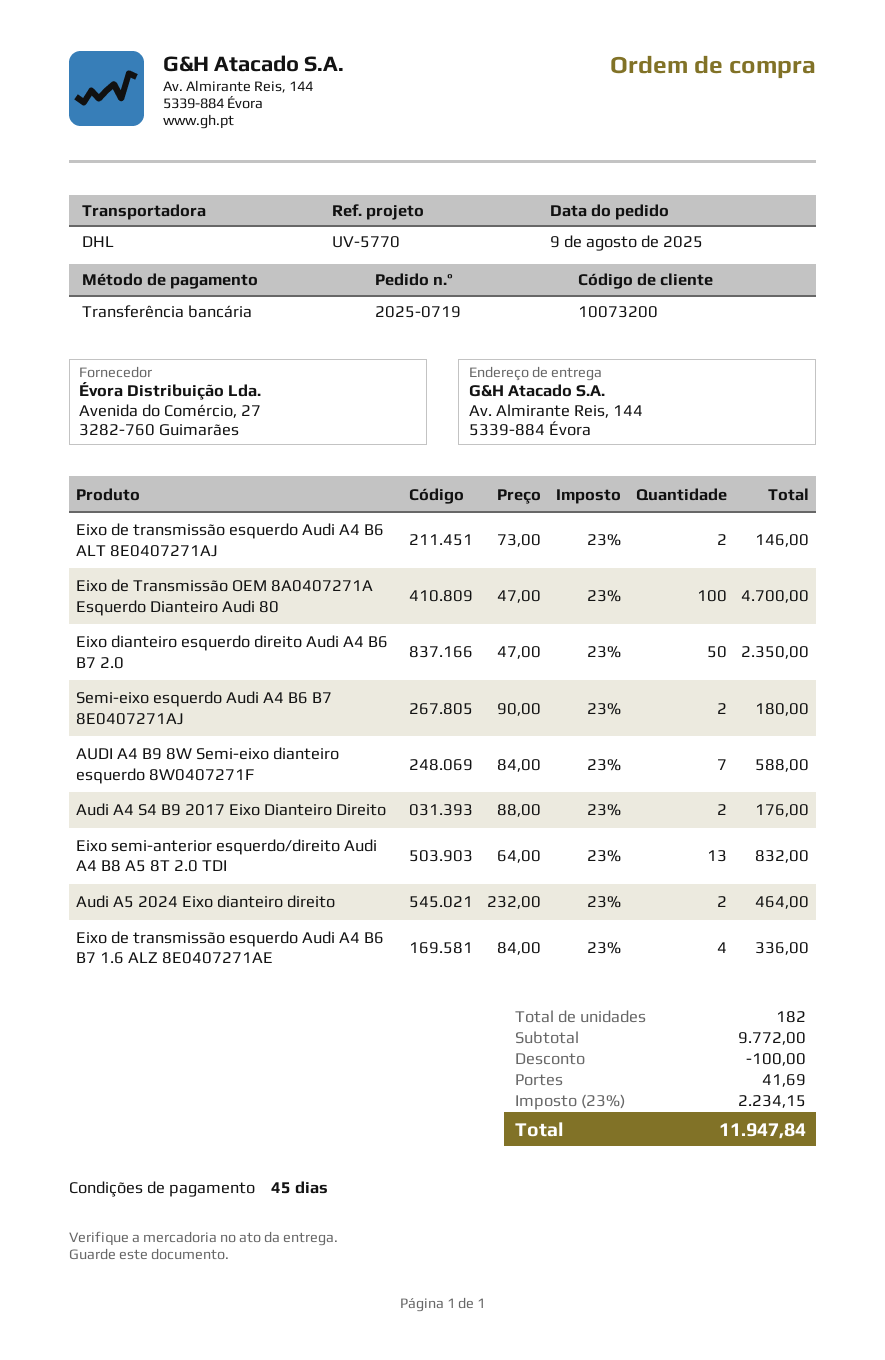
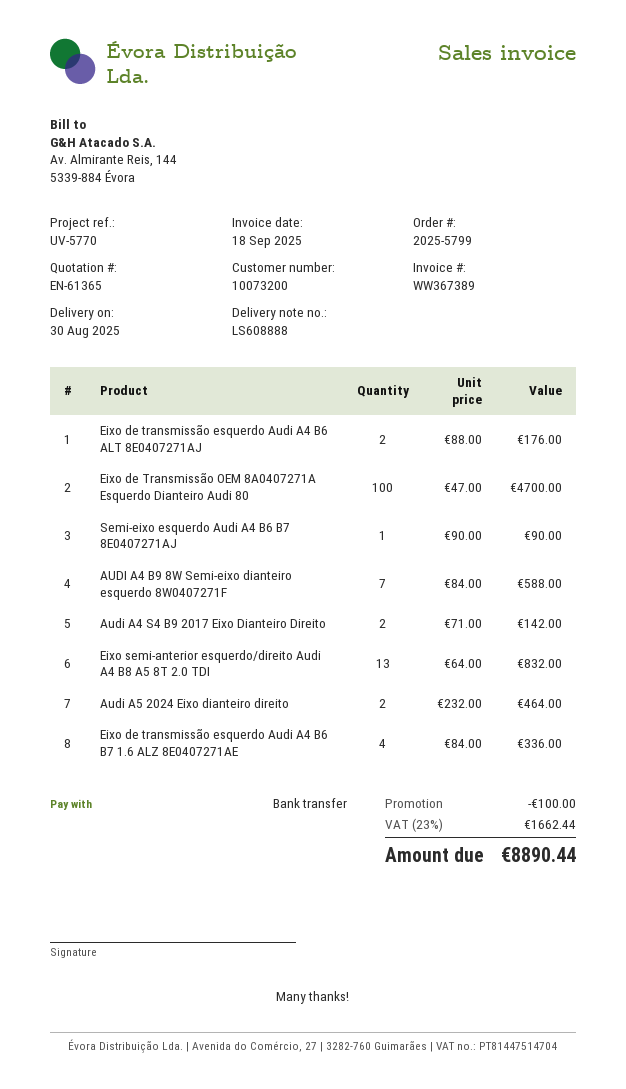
order number: 2025-0719 -> 2025-5799
Eixo de transmissão esquerdo Audi A4 B6 ALT 8E0407271AJ: 2 x 73.00 = 146.00 -> 2 x 88.00 = 176.00
Eixo dianteiro esquerdo direito Audi A4 B6 B7 2.0: 50 x 47.00 = 2350.00 -> none
Semi-eixo esquerdo Audi A4 B6 B7 8E0407271AJ: 2 x 90.00 = 180.00 -> 1 x 90.00 = 90.00
Audi A4 S4 B9 2017 Eixo Dianteiro Direito: 2 x 88.00 = 176.00 -> 2 x 71.00 = 142.00
shipping: 41.69 -> none
tax: 23% = 2234.15 -> 23% = 1662.44
total: 11947.84 -> 8890.44

